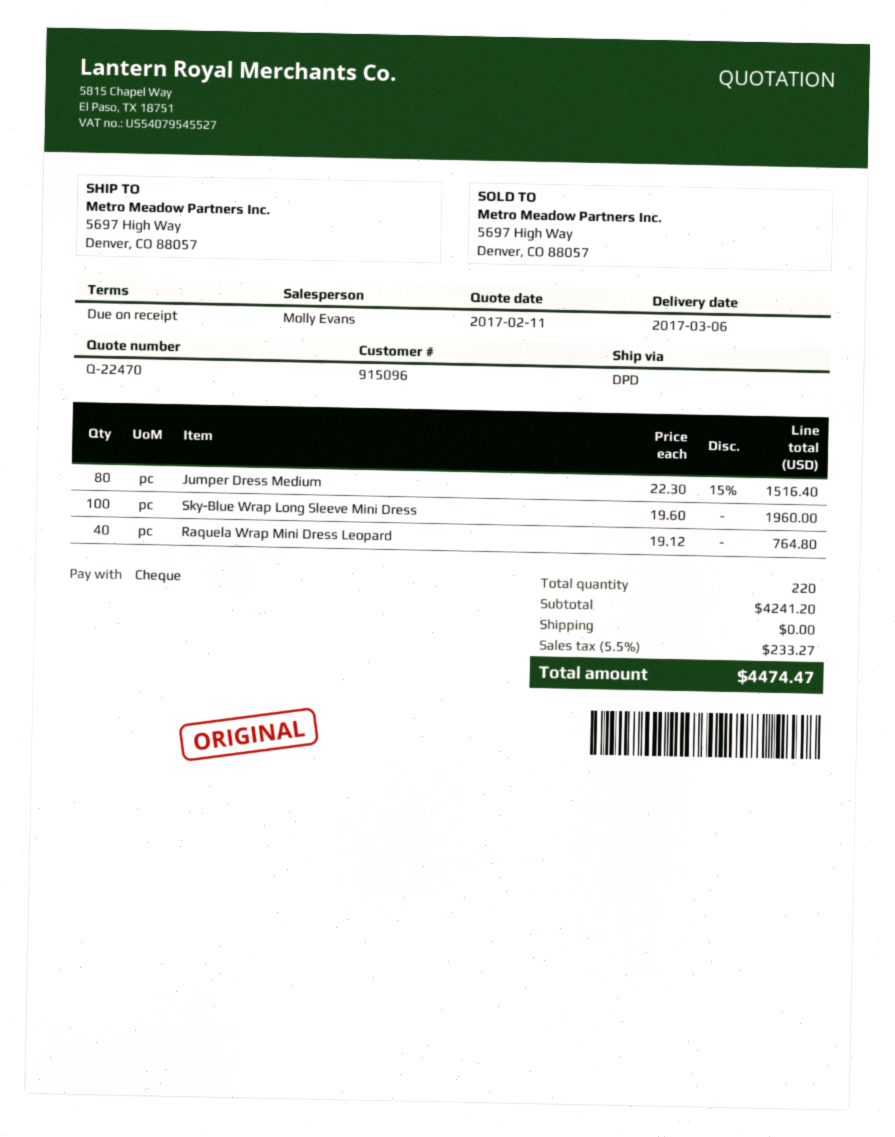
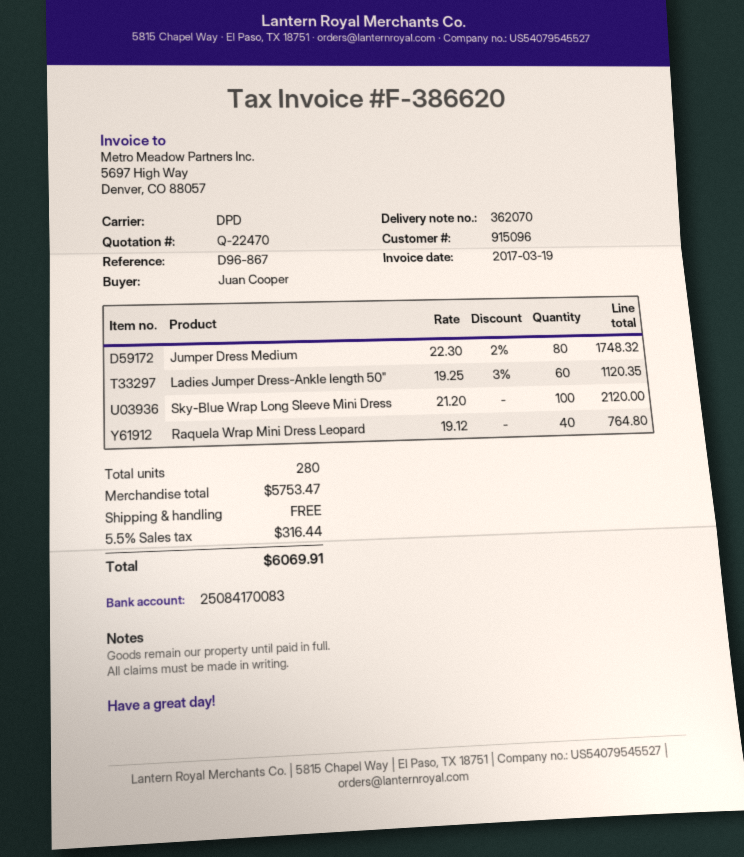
Jumper Dress Medium: 80 x 22.30 - 15% = 1516.40 -> 80 x 22.30 - 2% = 1748.32
Sky-Blue Wrap Long Sleeve Mini Dress: 100 x 19.60 = 1960.00 -> 100 x 21.20 = 2120.00
Ladies Jumper Dress-Ankle length 50": none -> 60 x 19.25 - 3% = 1120.35
total quantity: 220 -> 280
subtotal: 4241.20 -> 5753.47
tax: 5.5% = 233.27 -> 5.5% = 316.44
total: 4474.47 -> 6069.91

